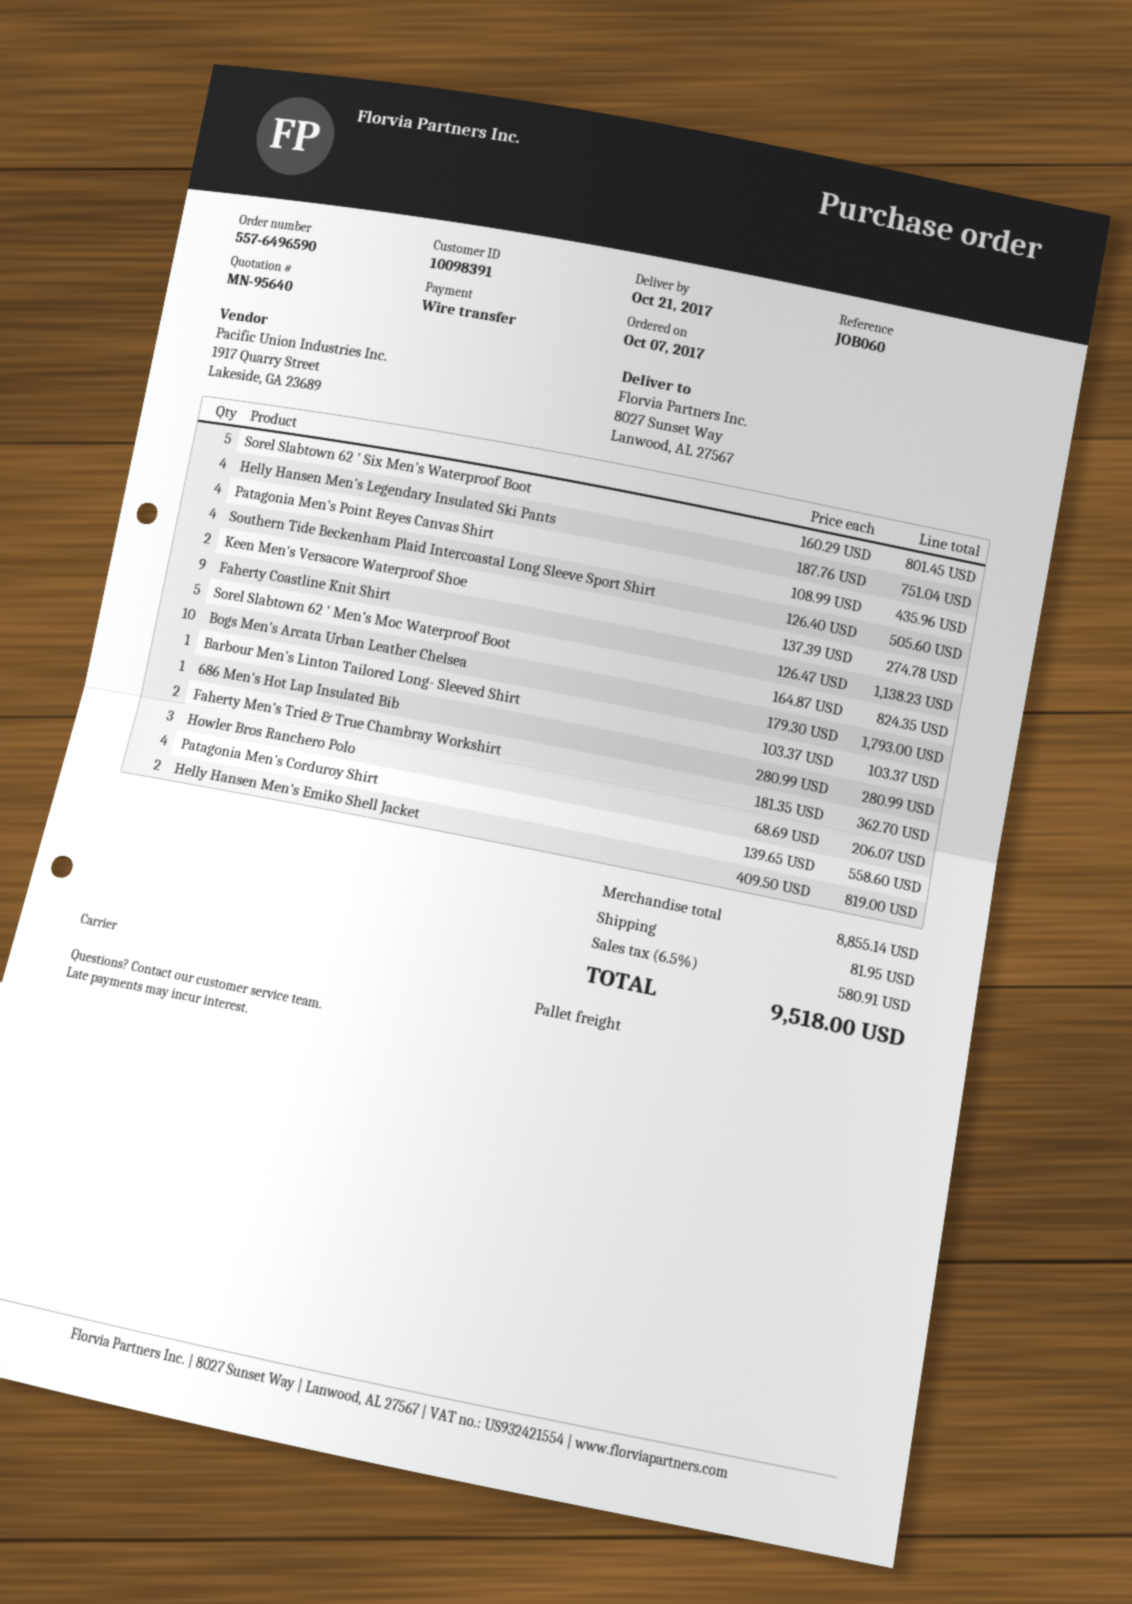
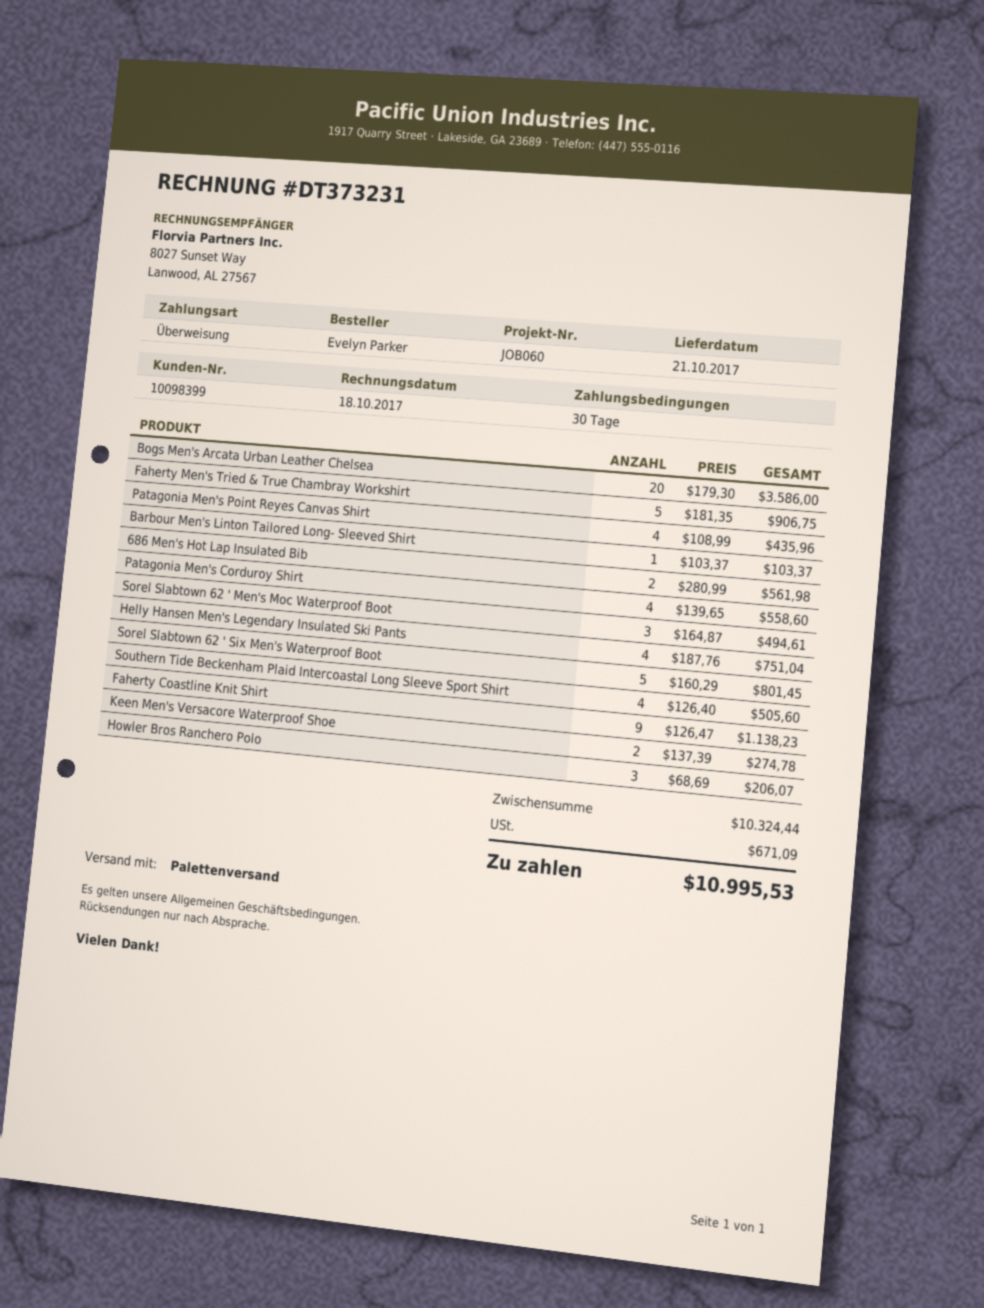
customer number: 10098391 -> 10098399
Sorel Slabtown 62 ' Men's Moc Waterproof Boot: 5 x 164.87 = 824.35 -> 3 x 164.87 = 494.61
Bogs Men's Arcata Urban Leather Chelsea: 10 x 179.30 = 1793.00 -> 20 x 179.30 = 3586.00
686 Men's Hot Lap Insulated Bib: 1 x 280.99 = 280.99 -> 2 x 280.99 = 561.98
Faherty Men's Tried & True Chambray Workshirt: 2 x 181.35 = 362.70 -> 5 x 181.35 = 906.75
Helly Hansen Men's Emiko Shell Jacket: 2 x 409.50 = 819.00 -> none
subtotal: 8855.14 -> 10324.44
shipping: 81.95 -> none
tax: 580.91 -> 671.09
total: 9518.00 -> 10995.53

